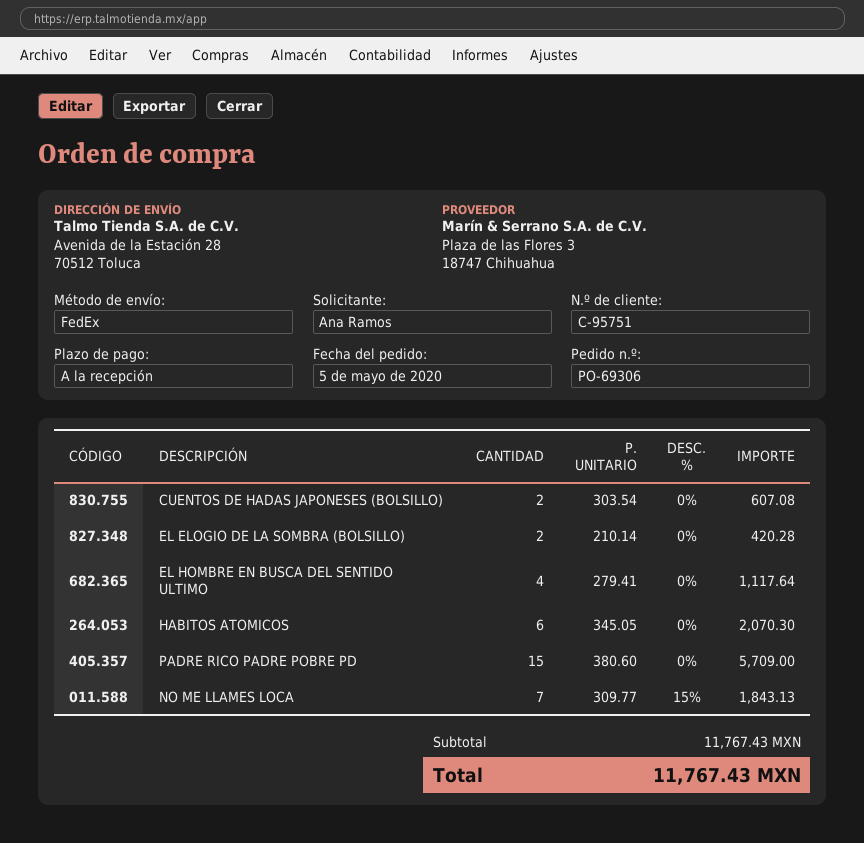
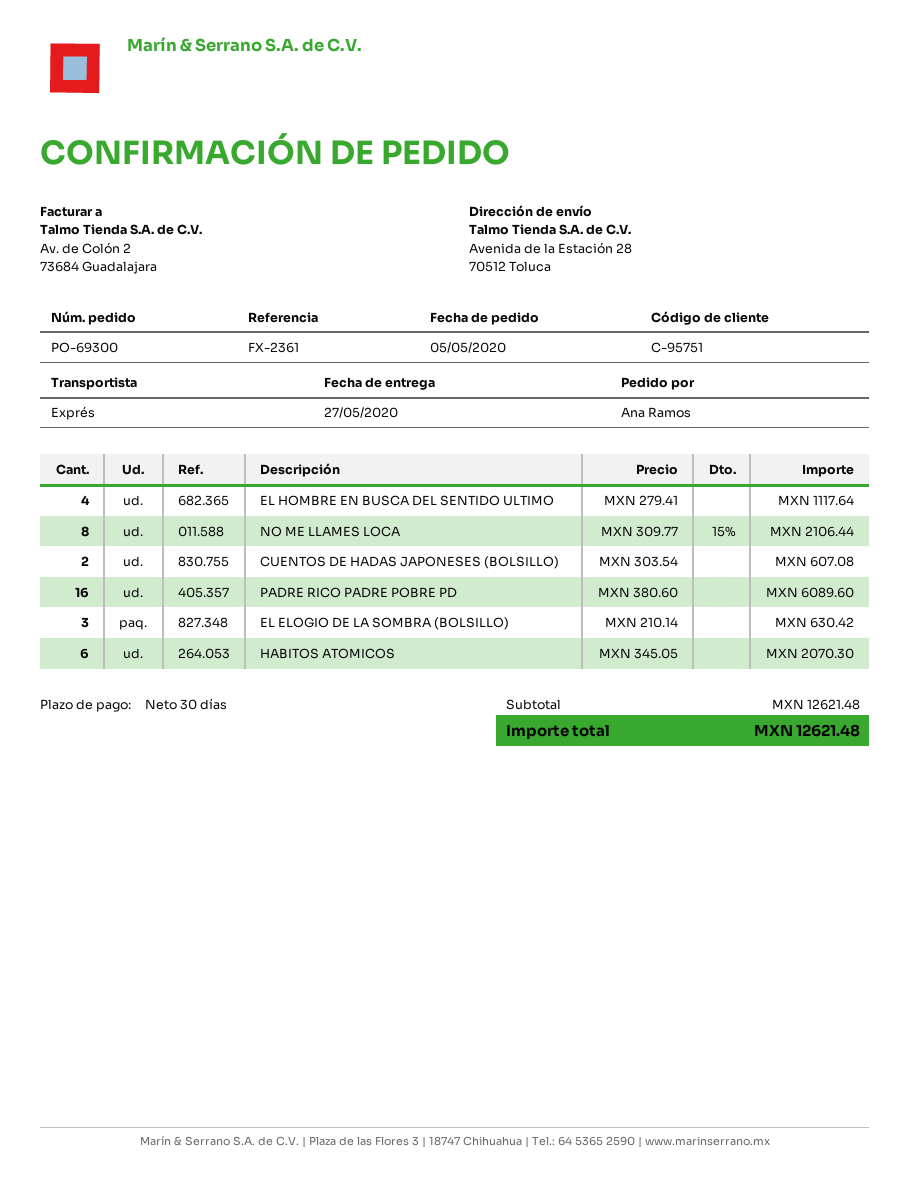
order number: PO-69306 -> PO-69300
payment terms: on receipt -> 30 days
shipping method: FedEx -> express
EL ELOGIO DE LA SOMBRA (BOLSILLO): 2 x 210.14 = 420.28 -> 3 x 210.14 = 630.42
PADRE RICO PADRE POBRE PD: 15 x 380.60 = 5709.00 -> 16 x 380.60 = 6089.60
NO ME LLAMES LOCA: 7 x 309.77 - 15% = 1843.13 -> 8 x 309.77 - 15% = 2106.44
subtotal: 11767.43 -> 12621.48
total: 11767.43 -> 12621.48

